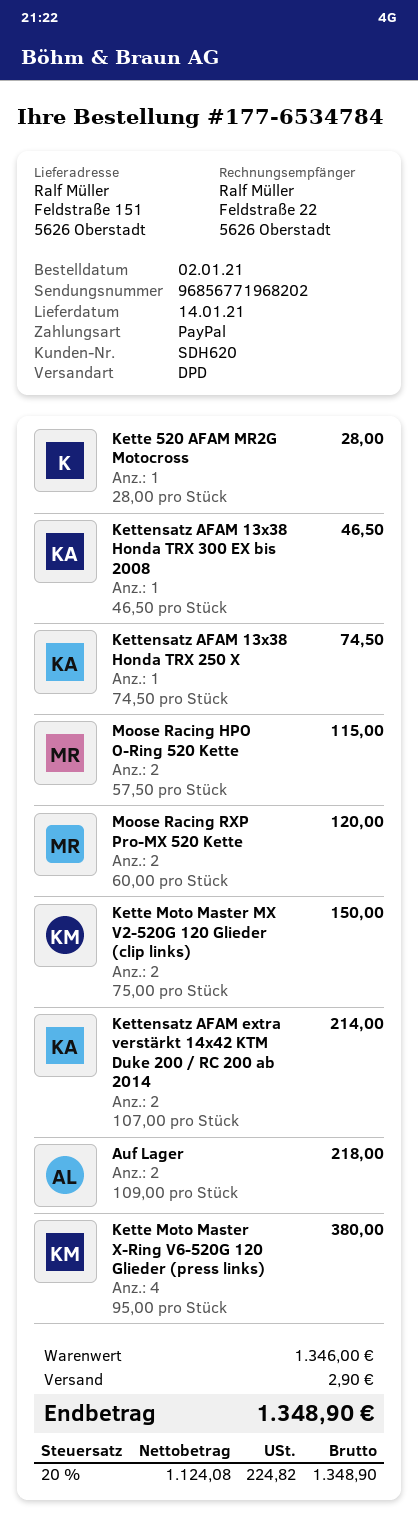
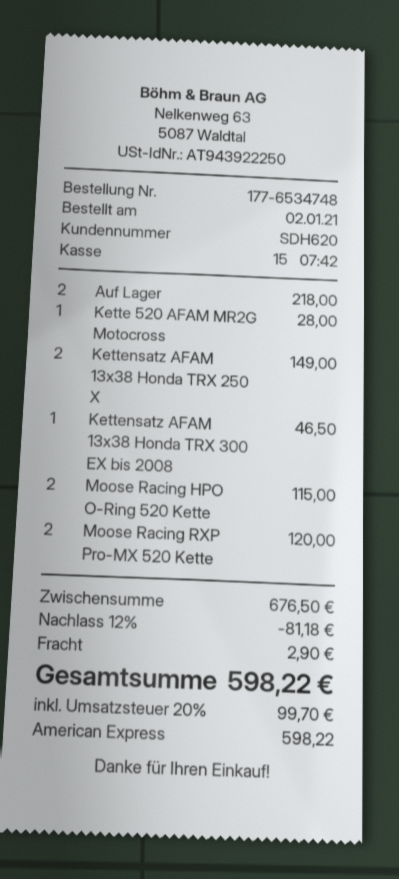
order number: 177-6534784 -> 177-6534748
payment method: PayPal -> American Express
Kettensatz AFAM 13x38 Honda TRX 250 X: 1 for 74.50 -> 2 for 149.00
Kette Moto Master MX V2-520G 120 Glieder (clip links): 2 for 150.00 -> none
Kettensatz AFAM extra verstärkt 14x42 KTM Duke 200 / RC 200 ab 2014: 2 for 214.00 -> none
Kette Moto Master X-Ring V6-520G 120 Glieder (press links): 4 for 380.00 -> none
subtotal: 1346.00 -> 676.50
discount: none -> 12% = 81.18
tax: 20% = 224.82 -> 20% = 99.70
total: 1348.90 -> 598.22

